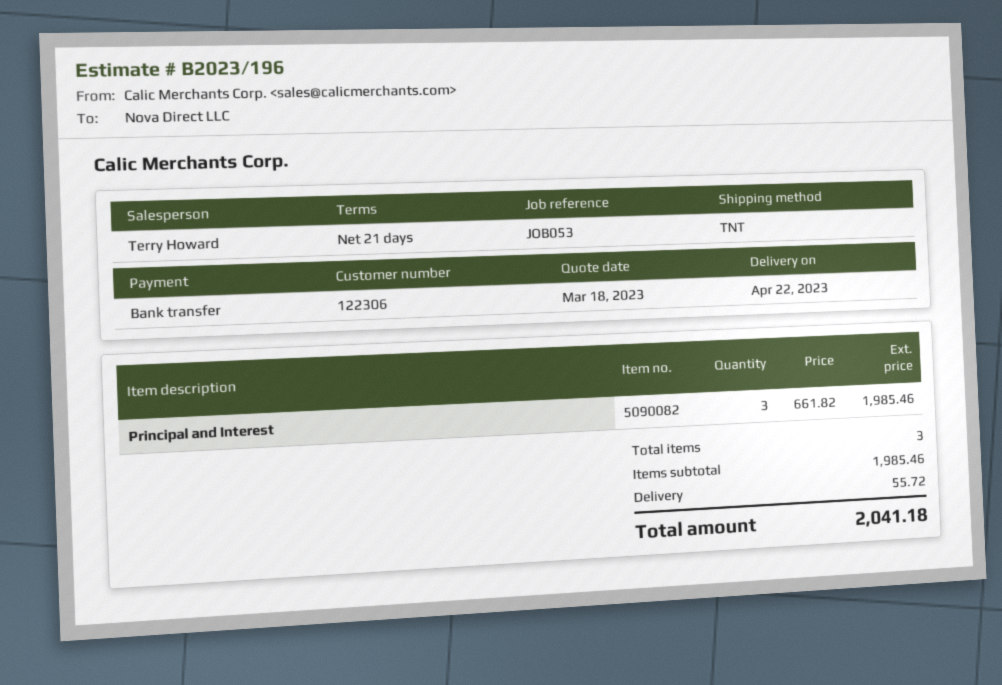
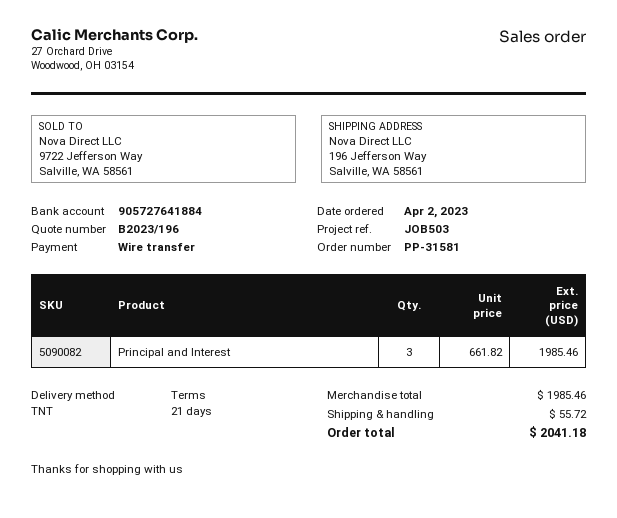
reference: JOB053 -> JOB503

